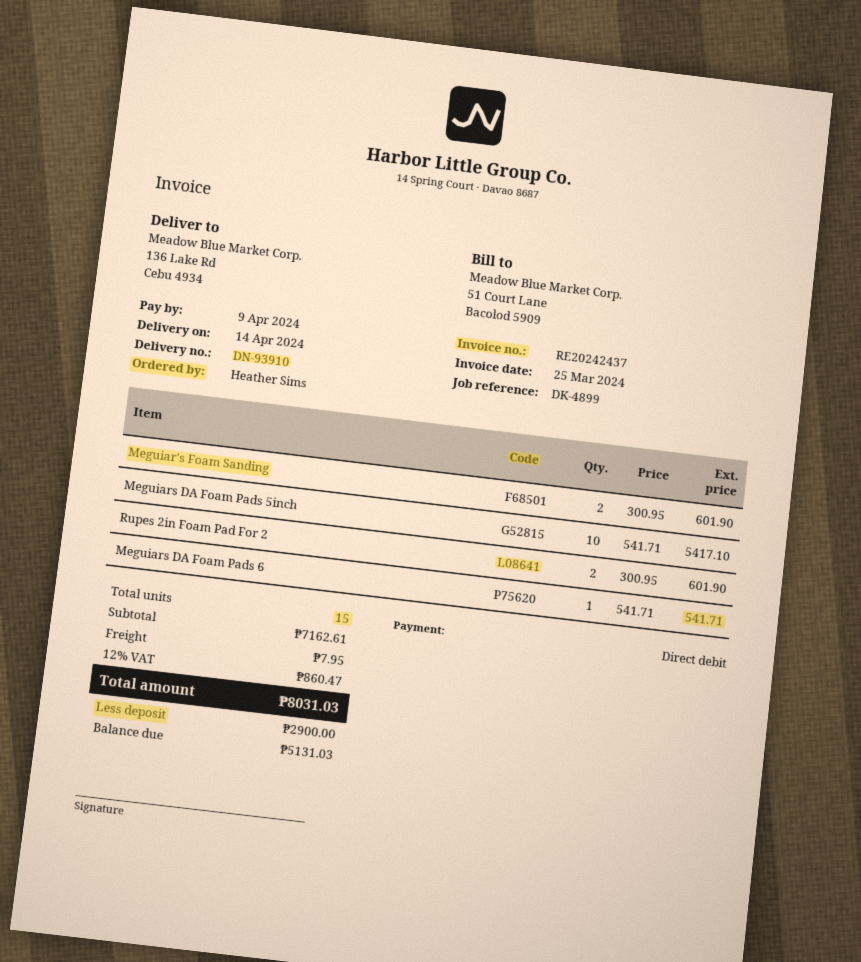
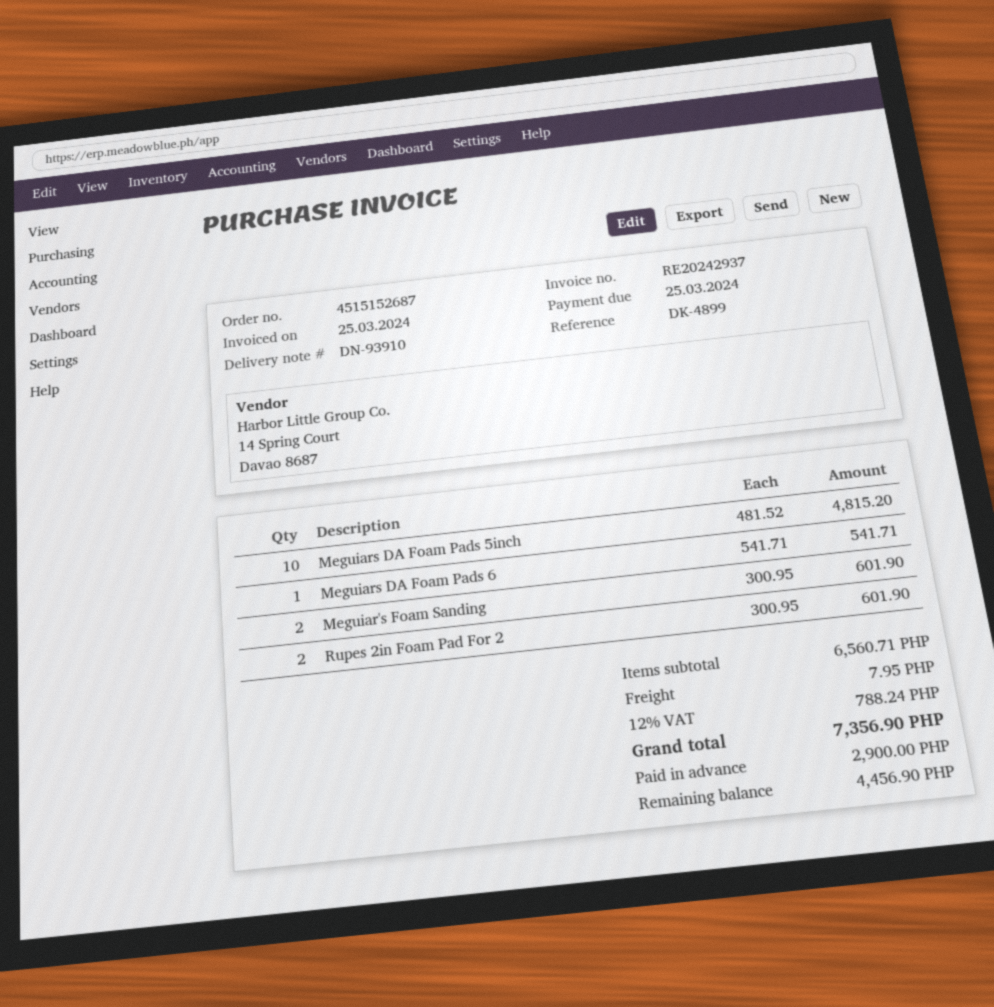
invoice number: RE20242437 -> RE20242937
due date: 2024-04-09 -> 2024-03-25
Meguiars DA Foam Pads 5inch: 10 x 541.71 = 5417.10 -> 10 x 481.52 = 4815.20
subtotal: 7162.61 -> 6560.71
tax: 12% = 860.47 -> 12% = 788.24
total: 8031.03 -> 7356.90
balance: 5131.03 -> 4456.90

